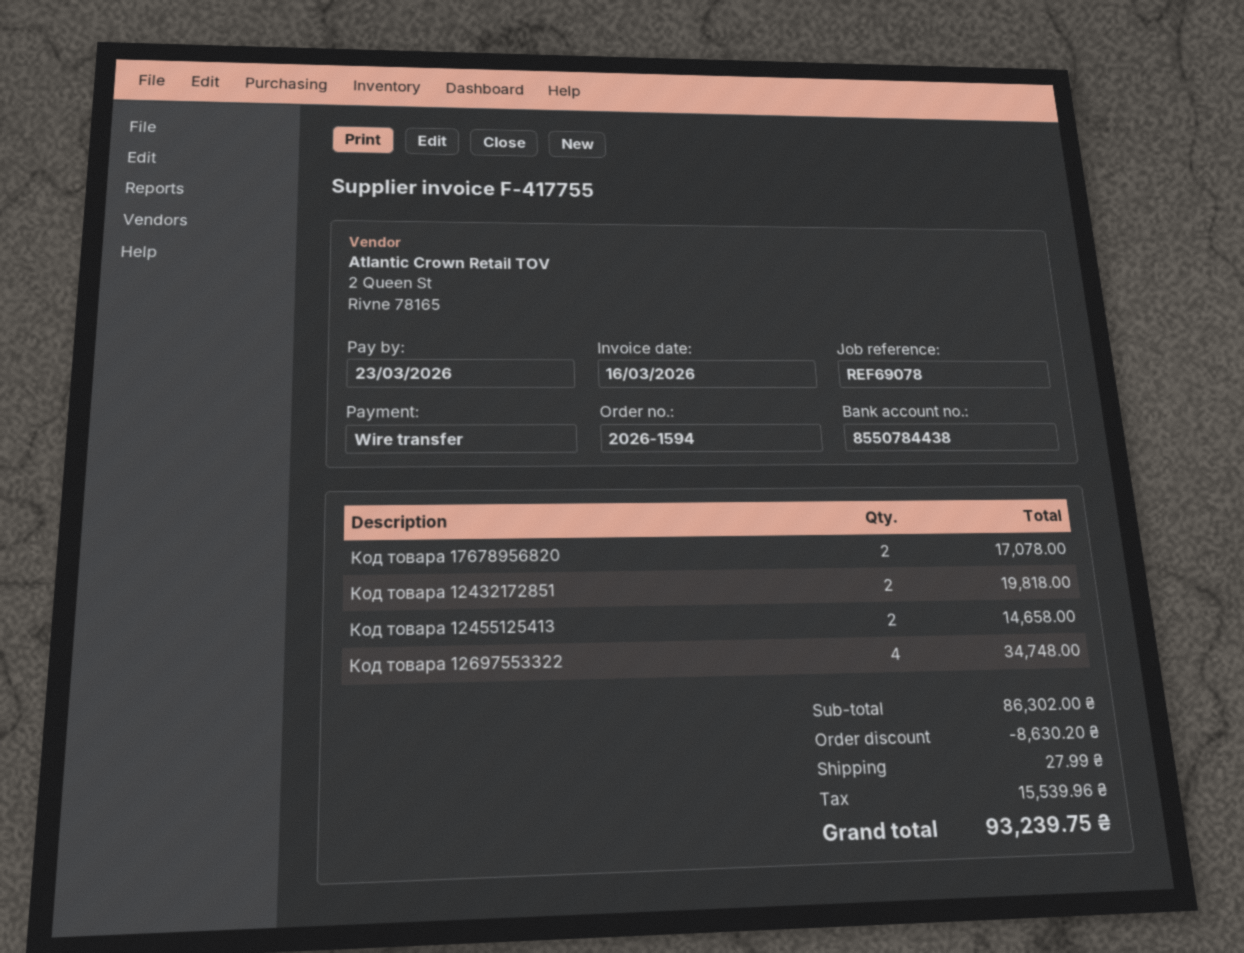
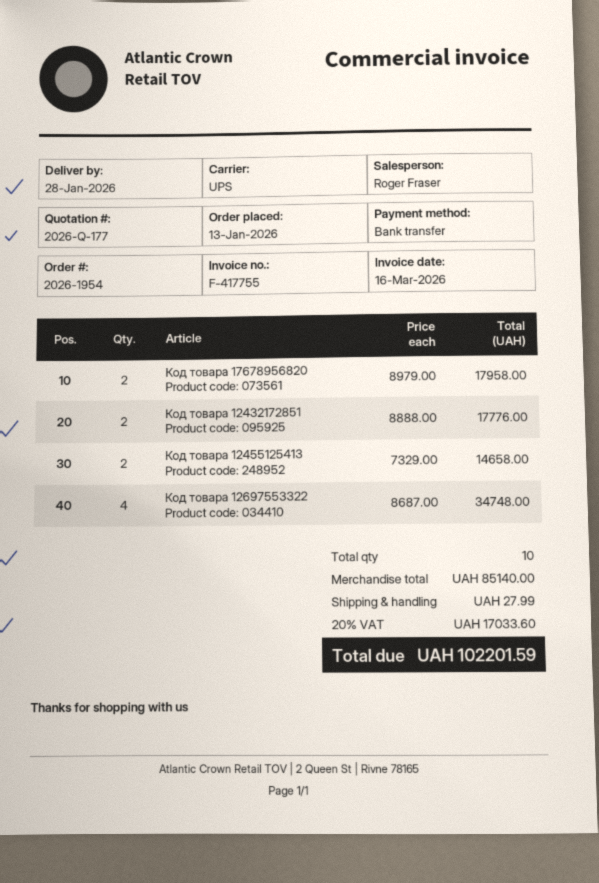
order number: 2026-1594 -> 2026-1954
Код товара 17678956820: 2 for 17078.00 -> 2 for 17958.00
Код товара 12432172851: 2 for 19818.00 -> 2 for 17776.00
subtotal: 86302.00 -> 85140.00
discount: 8630.20 -> none
tax: 15539.96 -> 17033.60
total: 93239.75 -> 102201.59

